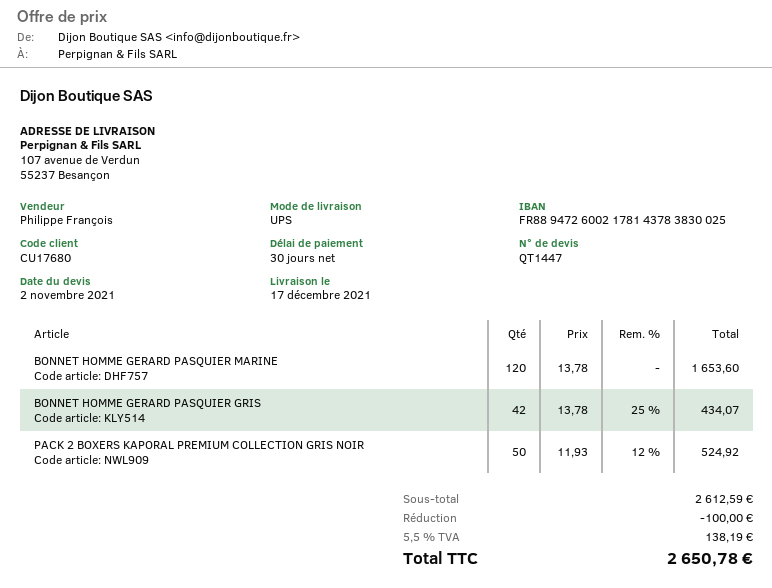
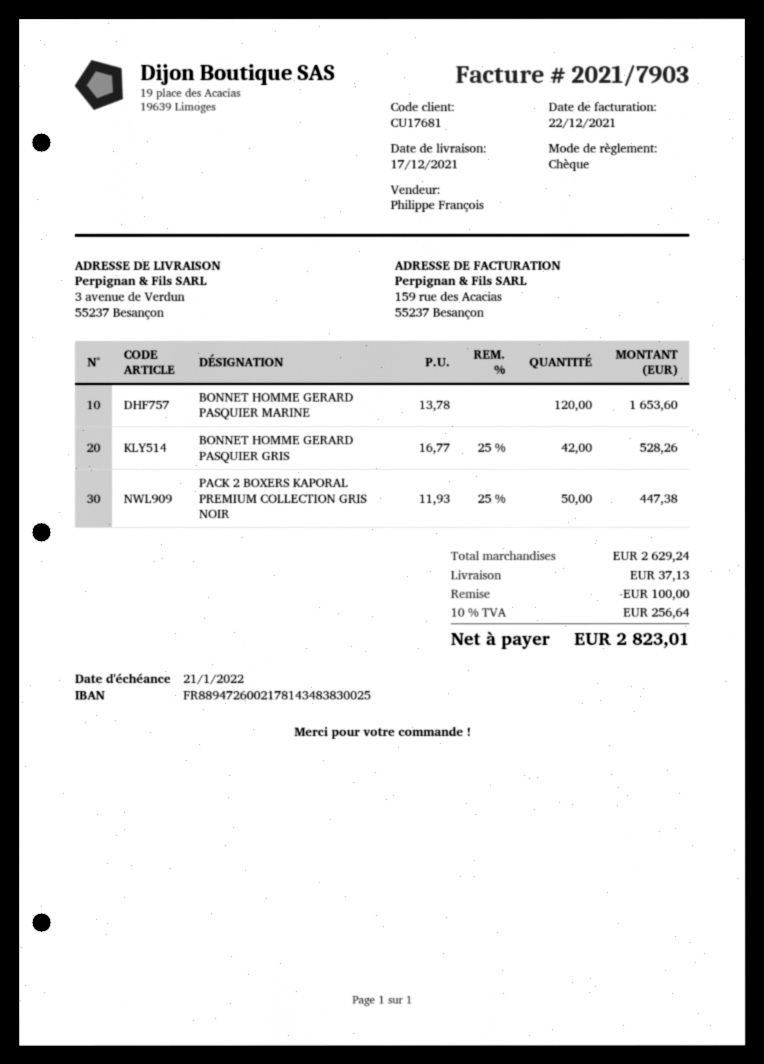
customer number: CU17680 -> CU17681
bank account: FR8894726002178143783830025 -> FR8894726002178143483830025
ship to: 107 avenue de Verdun, 55237 Besançon -> 3 avenue de Verdun, 55237 Besançon
BONNET HOMME GERARD PASQUIER GRIS: 42 x 13.78 - 25% = 434.07 -> 42 x 16.77 - 25% = 528.26
PACK 2 BOXERS KAPORAL PREMIUM COLLECTION GRIS NOIR: 50 x 11.93 - 12% = 524.92 -> 50 x 11.93 - 25% = 447.38
subtotal: 2612.59 -> 2629.24
shipping: none -> 37.13
tax: 5.5% = 138.19 -> 10% = 256.64
total: 2650.78 -> 2823.01

